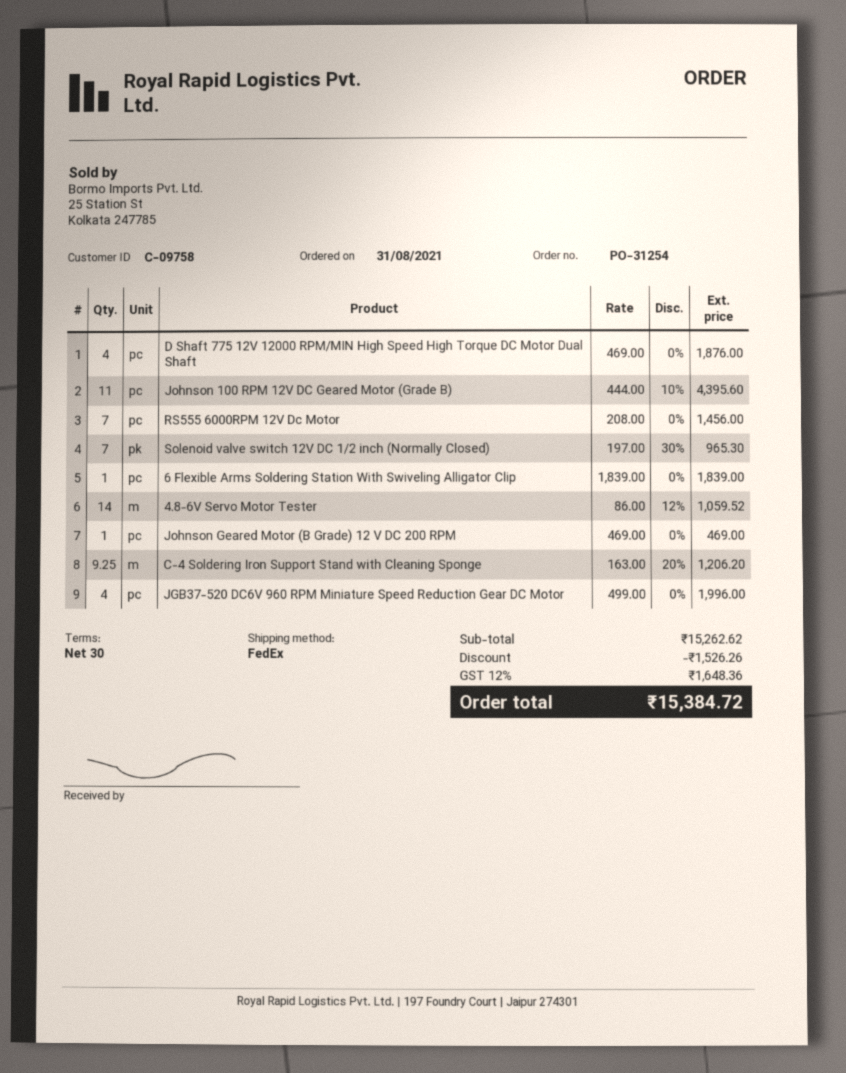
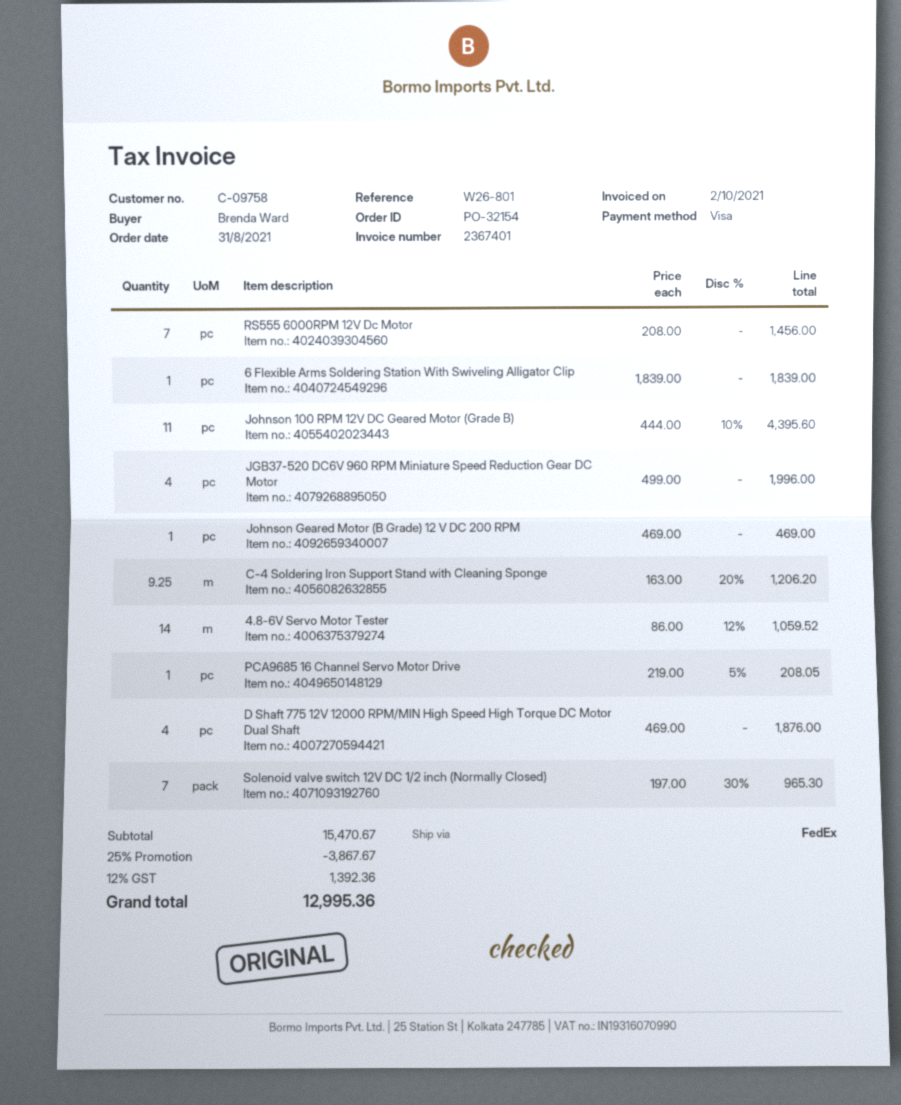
order number: PO-31254 -> PO-32154
PCA9685 16 Channel Servo Motor Drive: none -> 1 x 219.00 - 5% = 208.05
subtotal: 15262.62 -> 15470.67
discount: 1526.26 -> 3867.67
tax: 12% = 1648.36 -> 12% = 1392.36
total: 15384.72 -> 12995.36

